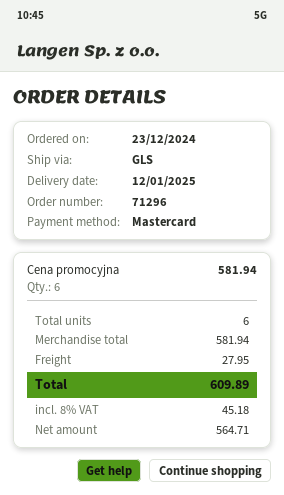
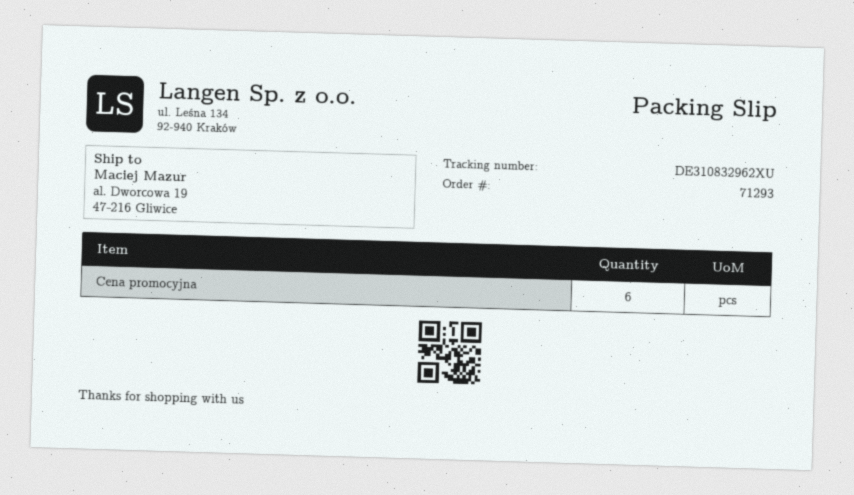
order number: 71296 -> 71293

